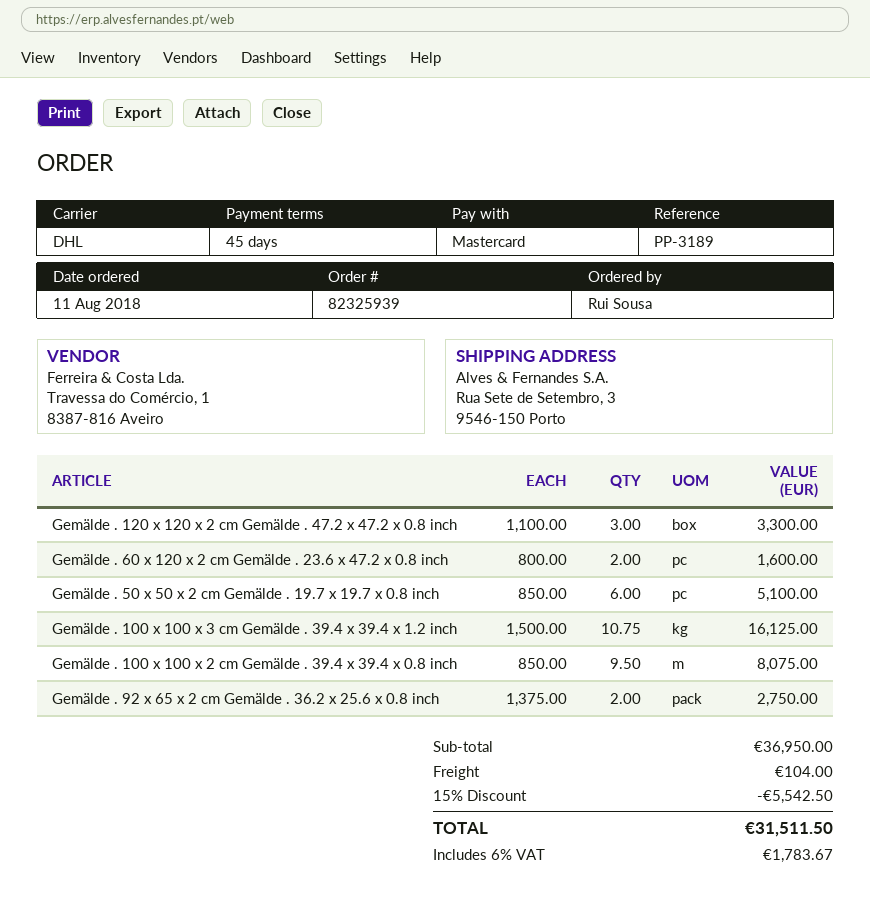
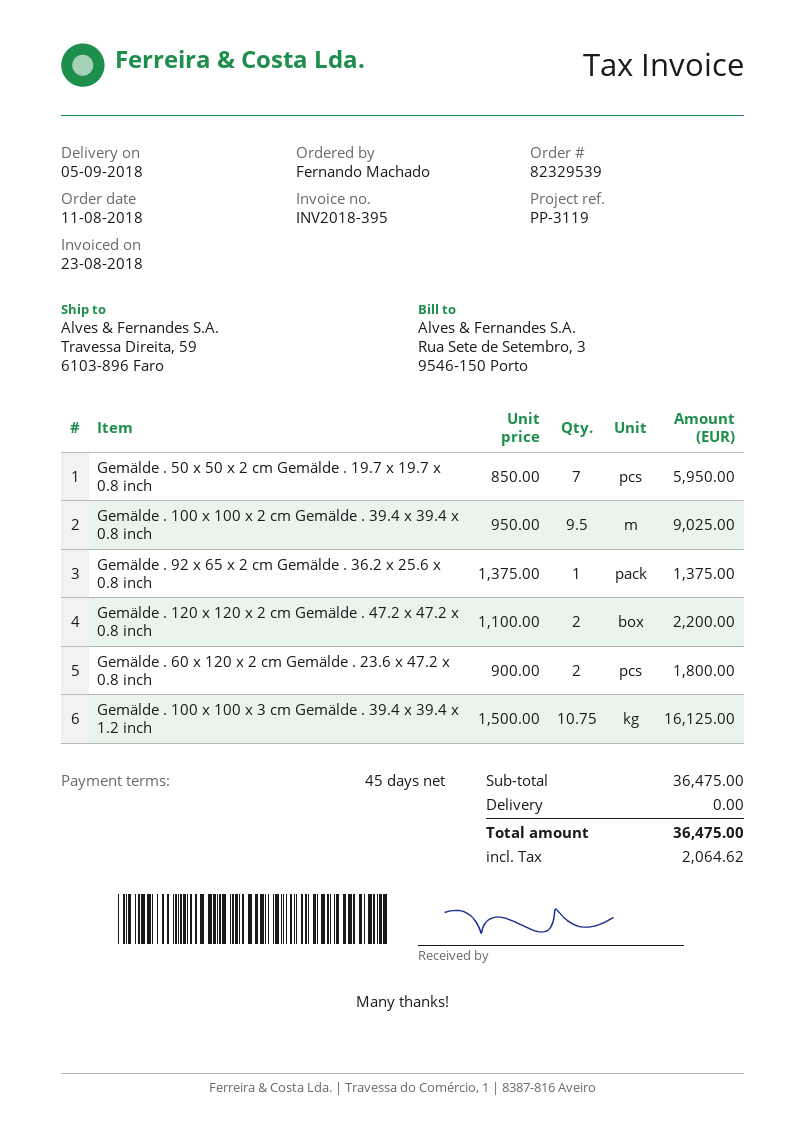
order number: 82325939 -> 82329539
reference: PP-3189 -> PP-3119
ordered by: Rui Sousa -> Fernando Machado
ship to: Rua Sete de Setembro, 3, 9546-150 Porto -> Travessa Direita, 59, 6103-896 Faro
Gemälde . 120 x 120 x 2 cm Gemälde . 47.2 x 47.2 x 0.8 inch: 3 x 1100.00 = 3300.00 -> 2 x 1100.00 = 2200.00
Gemälde . 60 x 120 x 2 cm Gemälde . 23.6 x 47.2 x 0.8 inch: 2 x 800.00 = 1600.00 -> 2 x 900.00 = 1800.00
Gemälde . 50 x 50 x 2 cm Gemälde . 19.7 x 19.7 x 0.8 inch: 6 x 850.00 = 5100.00 -> 7 x 850.00 = 5950.00
Gemälde . 100 x 100 x 2 cm Gemälde . 39.4 x 39.4 x 0.8 inch: 9.5 x 850.00 = 8075.00 -> 9.5 x 950.00 = 9025.00
Gemälde . 92 x 65 x 2 cm Gemälde . 36.2 x 25.6 x 0.8 inch: 2 x 1375.00 = 2750.00 -> 1 x 1375.00 = 1375.00
subtotal: 36950.00 -> 36475.00
discount: 15% = 5542.50 -> none
shipping: 104.00 -> 0.00
tax: 1783.67 -> 2064.62
total: 31511.50 -> 36475.00

